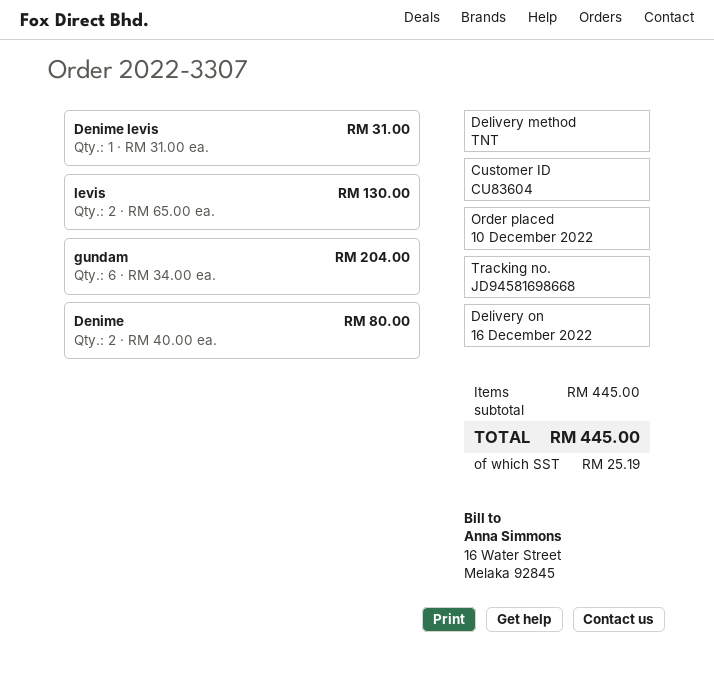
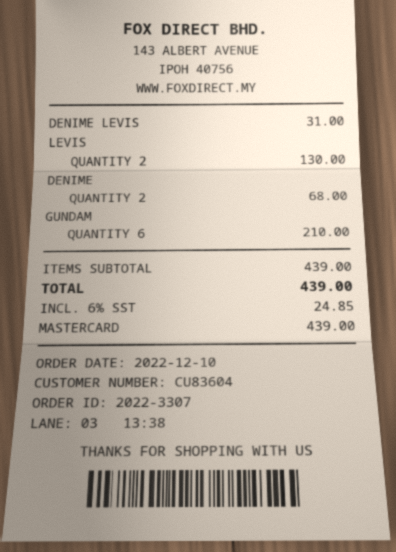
gundam: 6 for 204.00 -> 6 for 210.00
Denime: 2 for 80.00 -> 2 for 68.00
subtotal: 445.00 -> 439.00
tax: 25.19 -> 24.85
total: 445.00 -> 439.00

